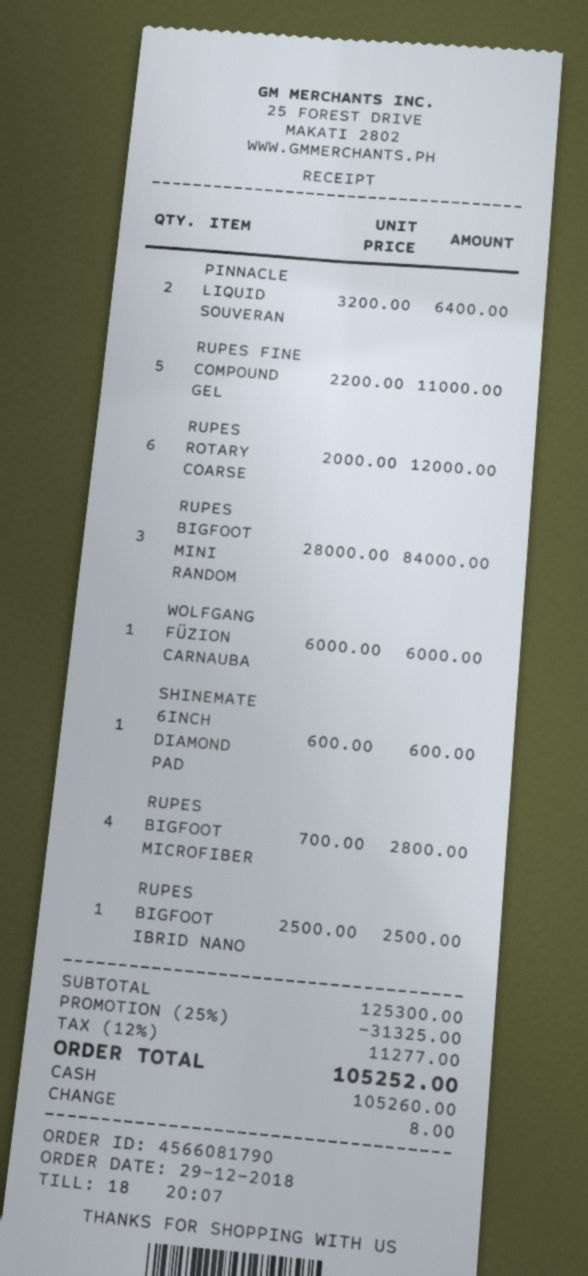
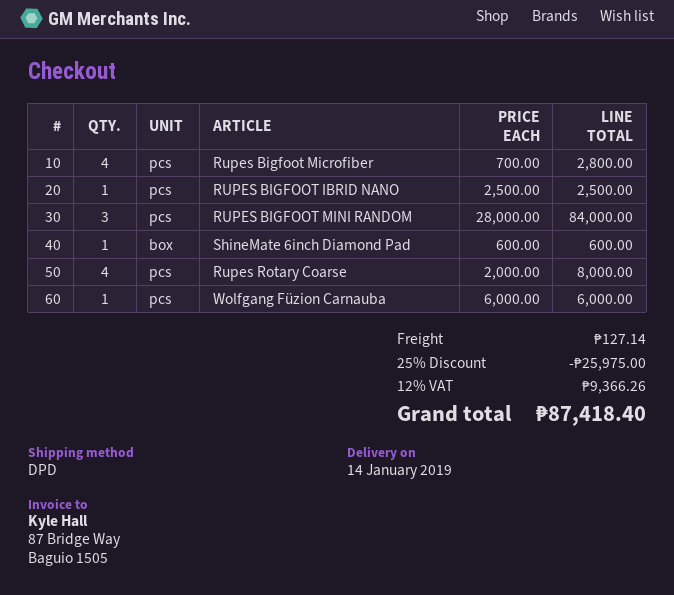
PINNACLE LIQUID SOUVERAN: 2 x 3200.00 = 6400.00 -> none
RUPES FINE COMPOUND GEL: 5 x 2200.00 = 11000.00 -> none
RUPES ROTARY COARSE: 6 x 2000.00 = 12000.00 -> 4 x 2000.00 = 8000.00
discount: 25% = 31325.00 -> 25% = 25975.00
shipping: none -> 127.14
tax: 12% = 11277.00 -> 12% = 9366.26
total: 105252.00 -> 87418.40

